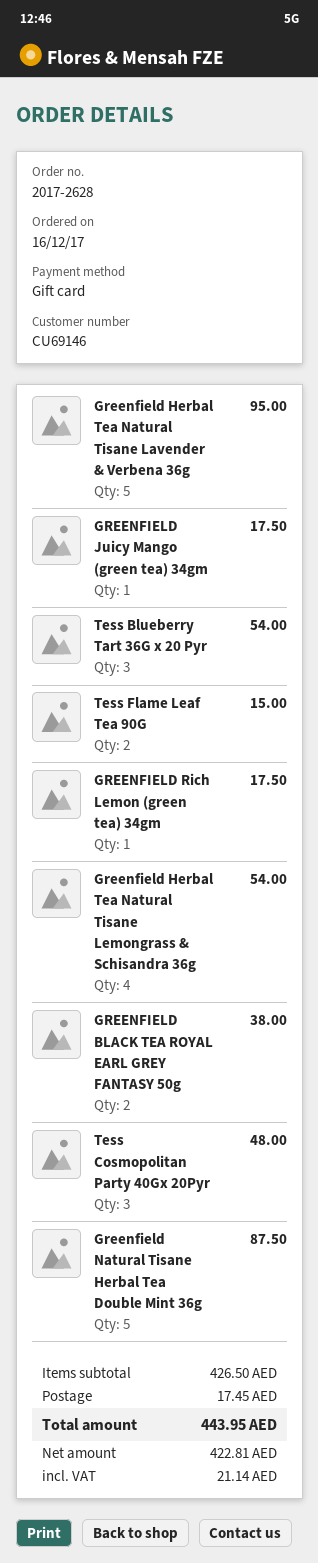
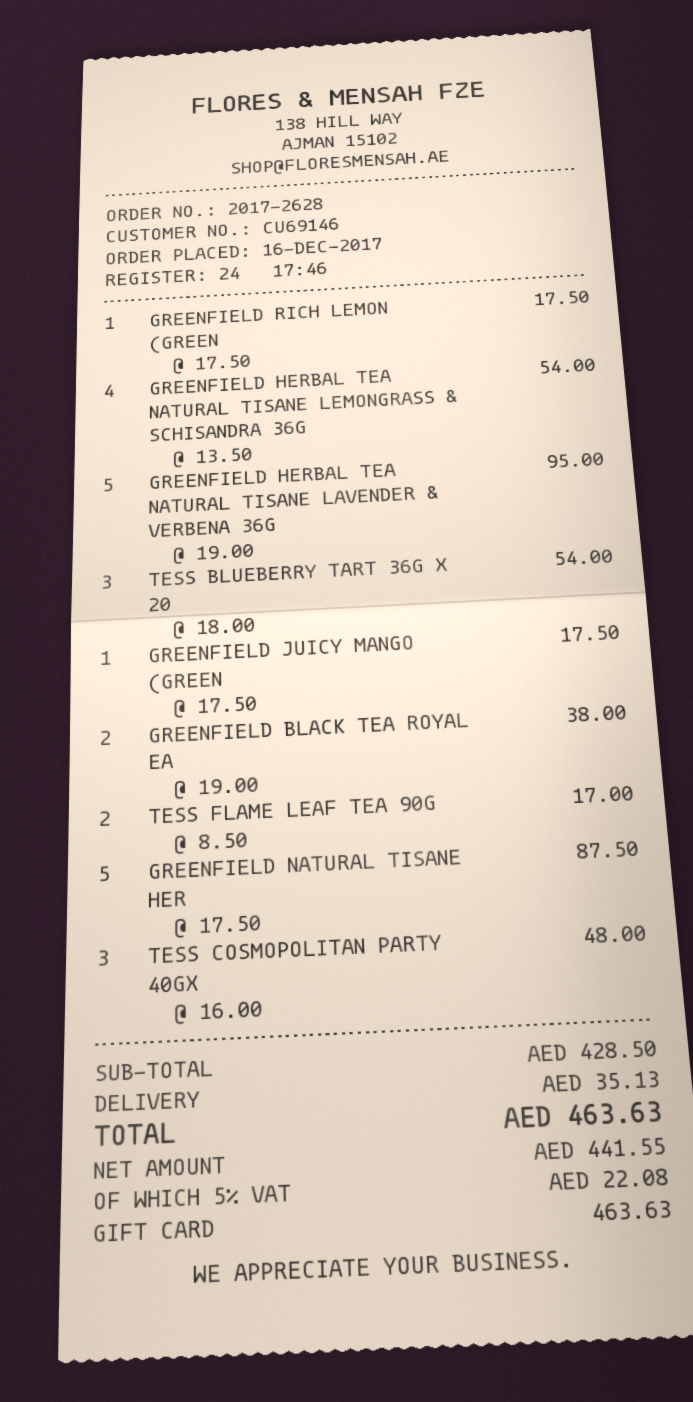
Tess Flame Leaf Tea 90G: 2 for 15.00 -> 2 for 17.00
subtotal: 426.50 -> 428.50
shipping: 17.45 -> 35.13
net: 422.81 -> 441.55
tax: 21.14 -> 22.08
total: 443.95 -> 463.63

